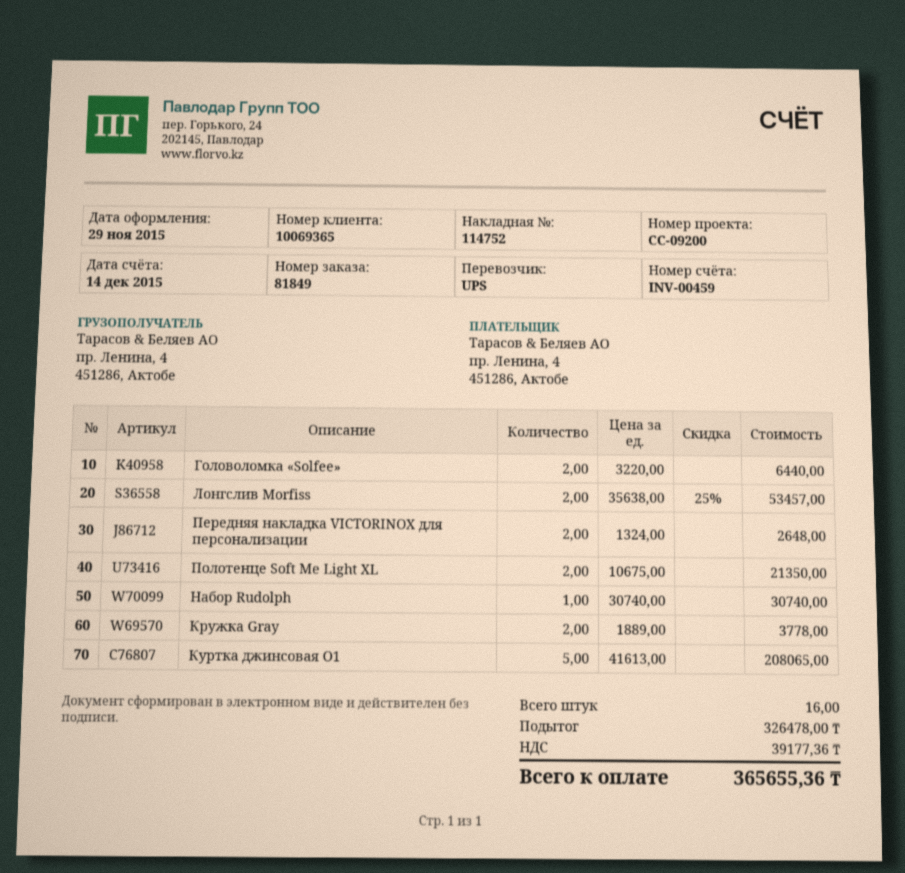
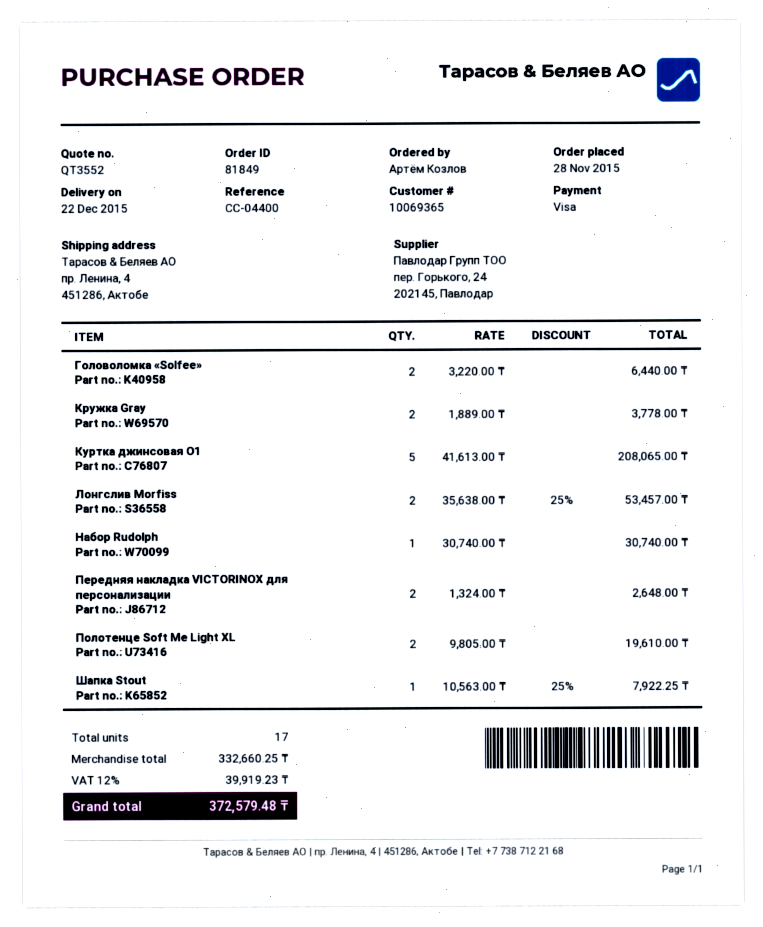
order date: 2015-11-29 -> 2015-11-28
reference: CC-09200 -> CC-04400
Полотенце Soft Me Light XL: 2 x 10675.00 = 21350.00 -> 2 x 9805.00 = 19610.00
Шапка Stout: none -> 1 x 10563.00 - 25% = 7922.25
total quantity: 16 -> 17
subtotal: 326478.00 -> 332660.25
tax: 39177.36 -> 39919.23
total: 365655.36 -> 372579.48

